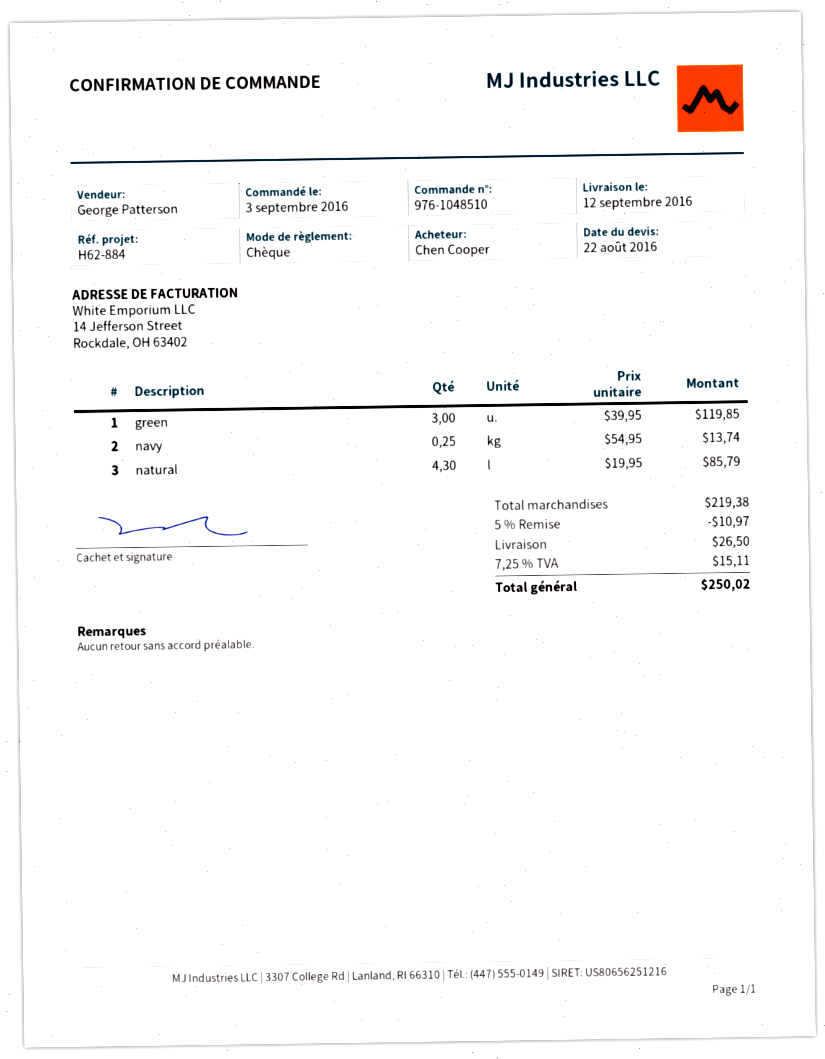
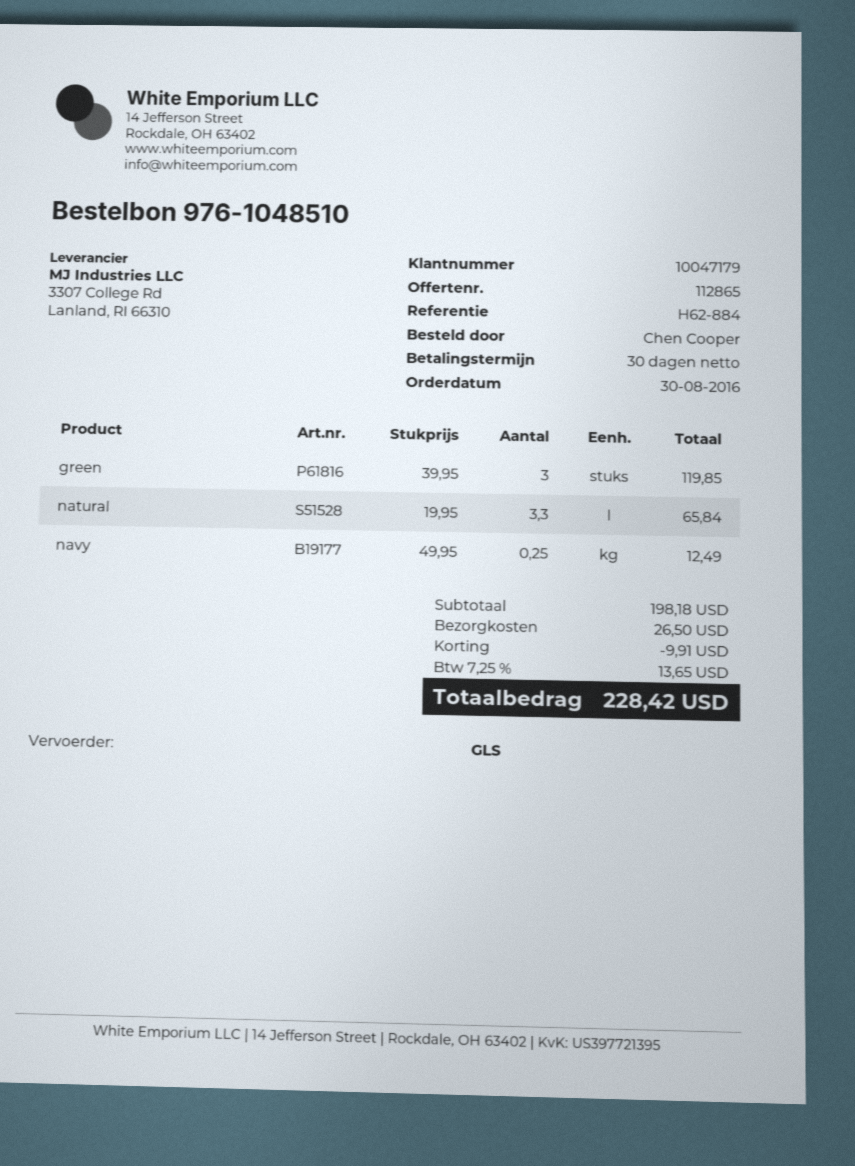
order date: 2016-09-03 -> 2016-08-30
navy: 0.25 x 54.95 = 13.74 -> 0.25 x 49.95 = 12.49
natural: 4.3 x 19.95 = 85.79 -> 3.3 x 19.95 = 65.84
subtotal: 219.38 -> 198.18
discount: 10.97 -> 9.91
tax: 7.25% = 15.11 -> 7.25% = 13.65
total: 250.02 -> 228.42

